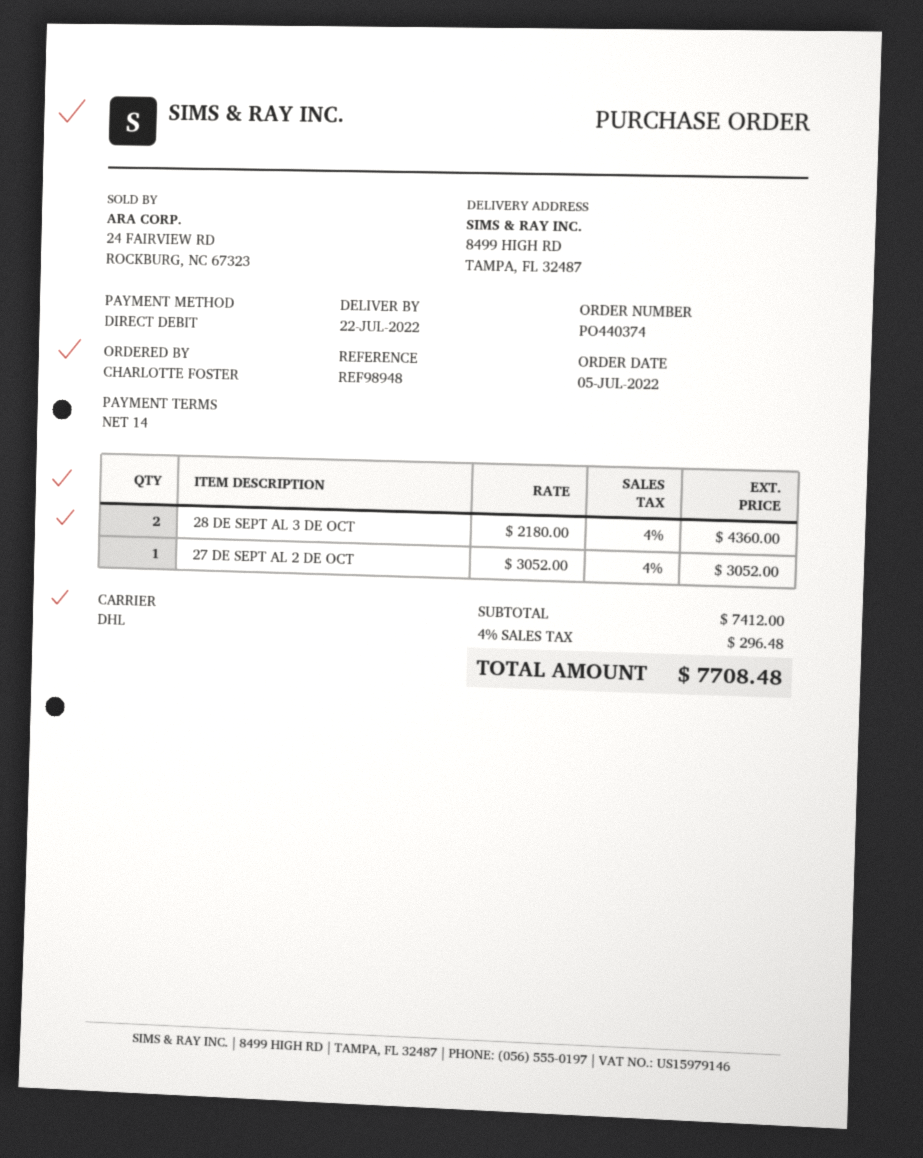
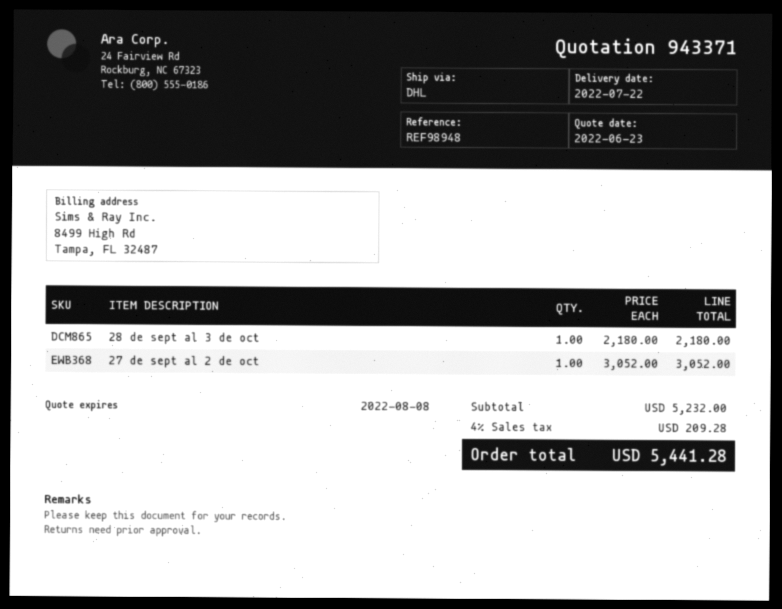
28 DE SEPT AL 3 DE OCT: 2 x 2180.00 = 4360.00 -> 1 x 2180.00 = 2180.00
subtotal: 7412.00 -> 5232.00
tax: 4% = 296.48 -> 4% = 209.28
total: 7708.48 -> 5441.28

